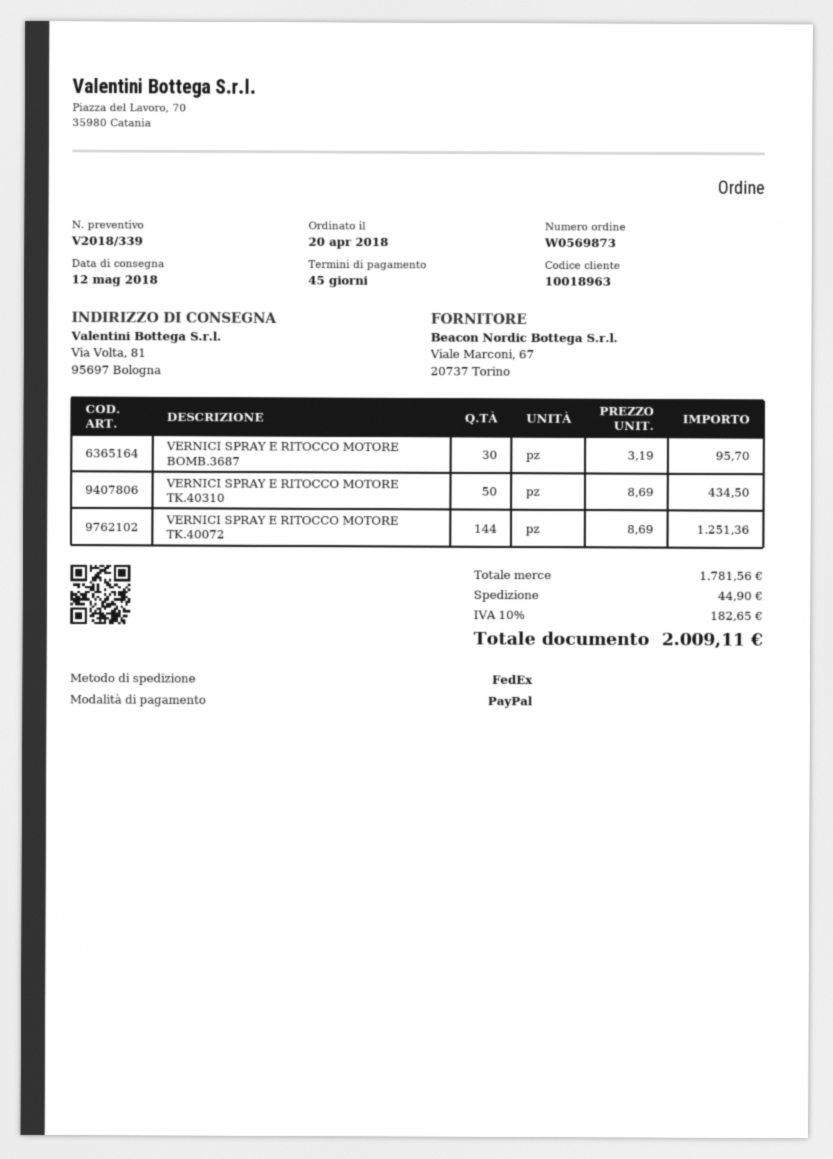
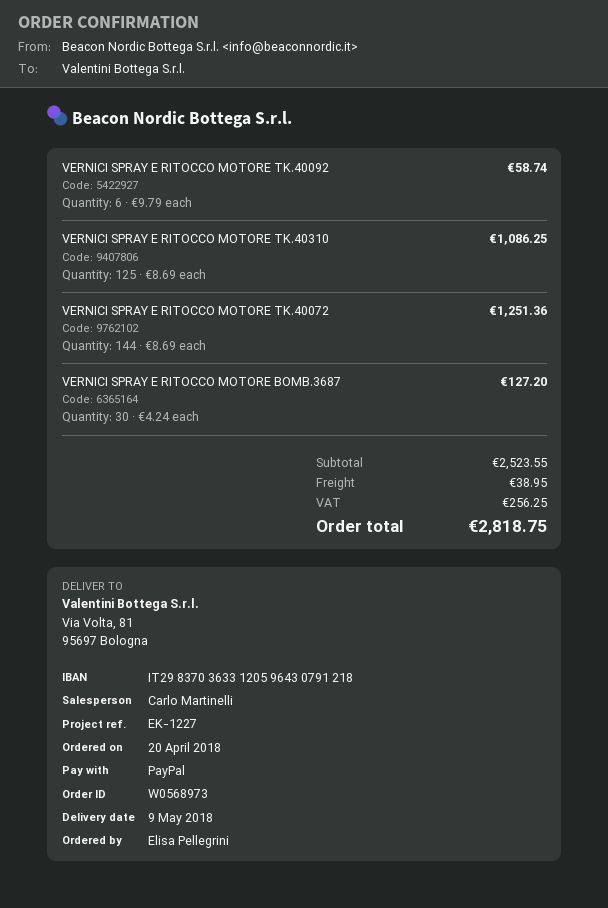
order number: W0569873 -> W0568973
delivery date: 2018-05-12 -> 2018-05-09
VERNICI SPRAY E RITOCCO MOTORE BOMB.3687: 30 x 3.19 = 95.70 -> 30 x 4.24 = 127.20
VERNICI SPRAY E RITOCCO MOTORE TK.40310: 50 x 8.69 = 434.50 -> 125 x 8.69 = 1086.25
VERNICI SPRAY E RITOCCO MOTORE TK.40092: none -> 6 x 9.79 = 58.74
subtotal: 1781.56 -> 2523.55
shipping: 44.90 -> 38.95
tax: 182.65 -> 256.25
total: 2009.11 -> 2818.75

